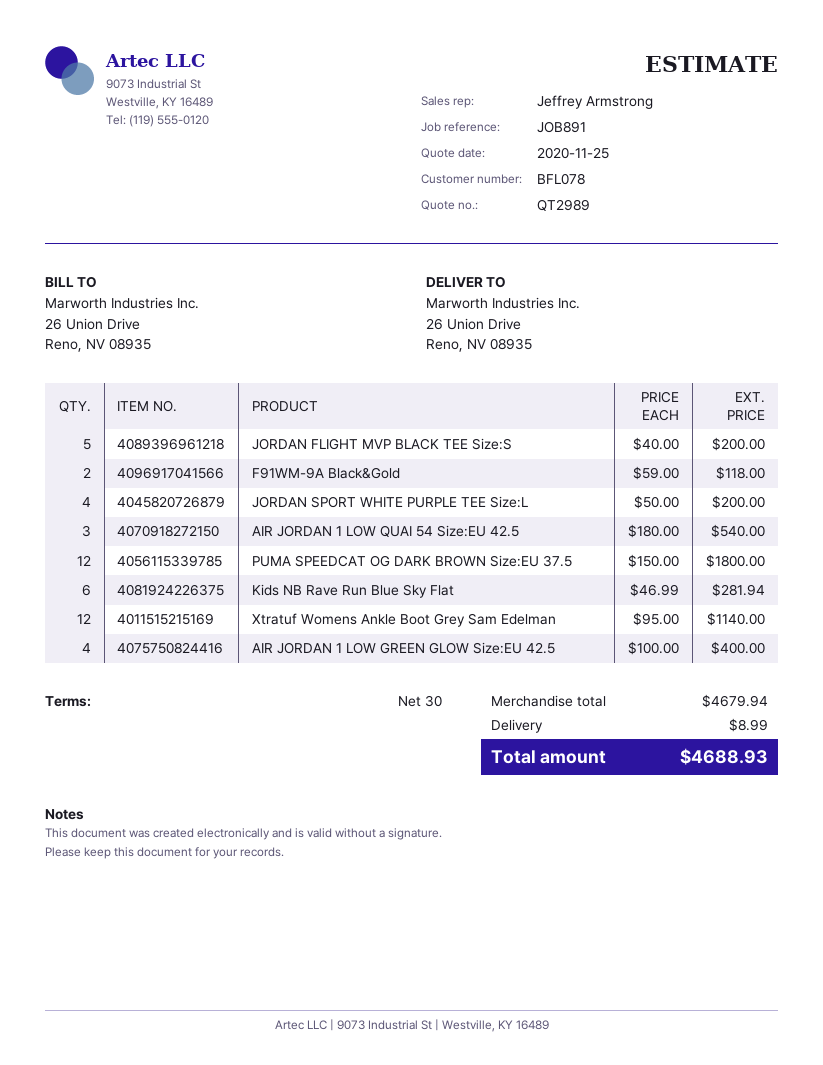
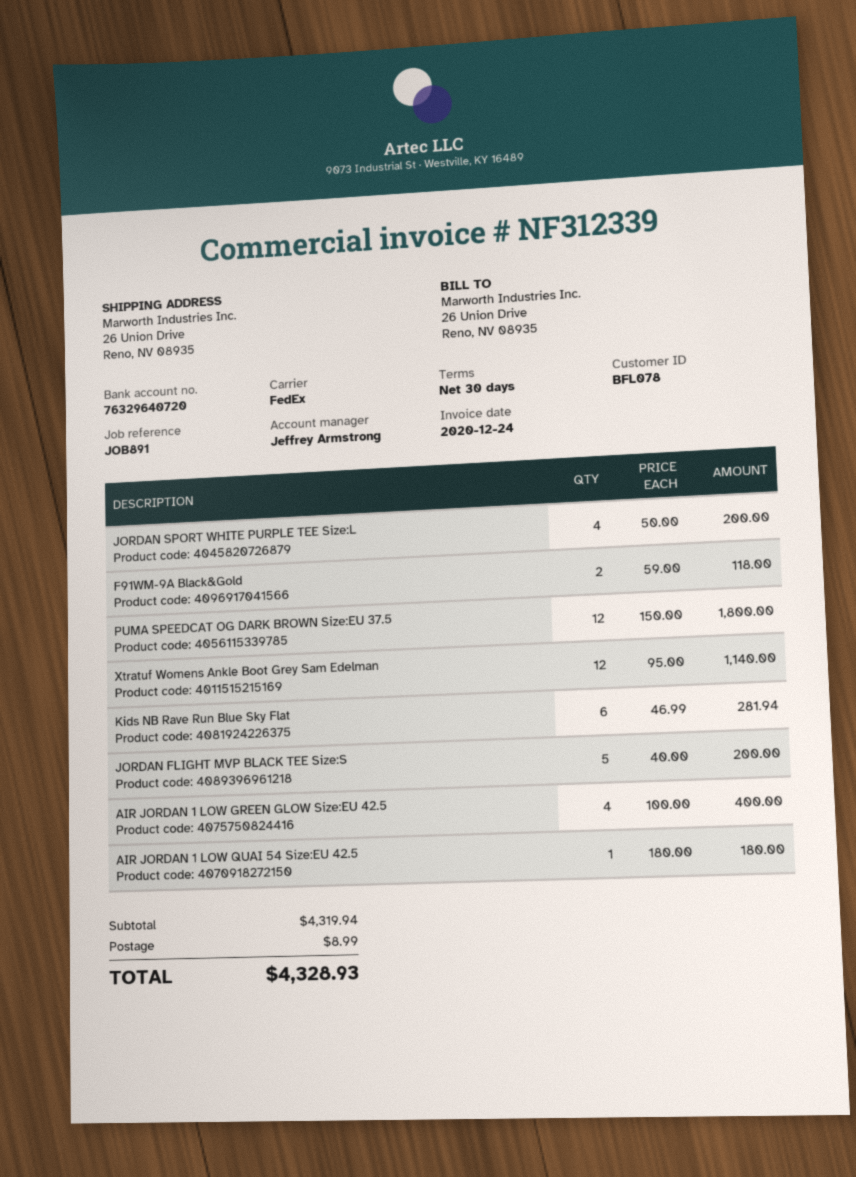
AIR JORDAN 1 LOW QUAI 54 Size:EU 42.5: 3 x 180.00 = 540.00 -> 1 x 180.00 = 180.00
subtotal: 4679.94 -> 4319.94
total: 4688.93 -> 4328.93

